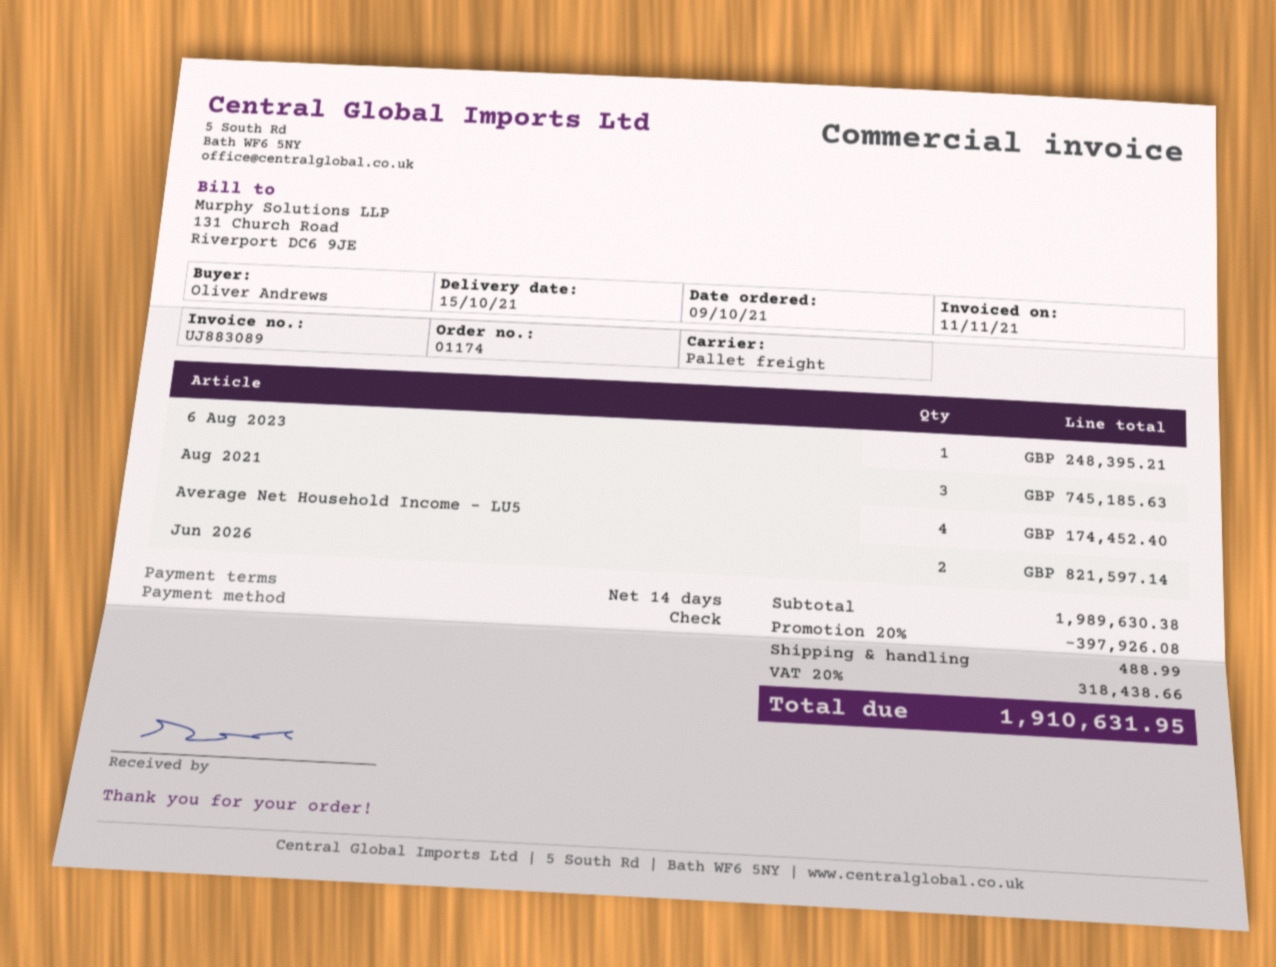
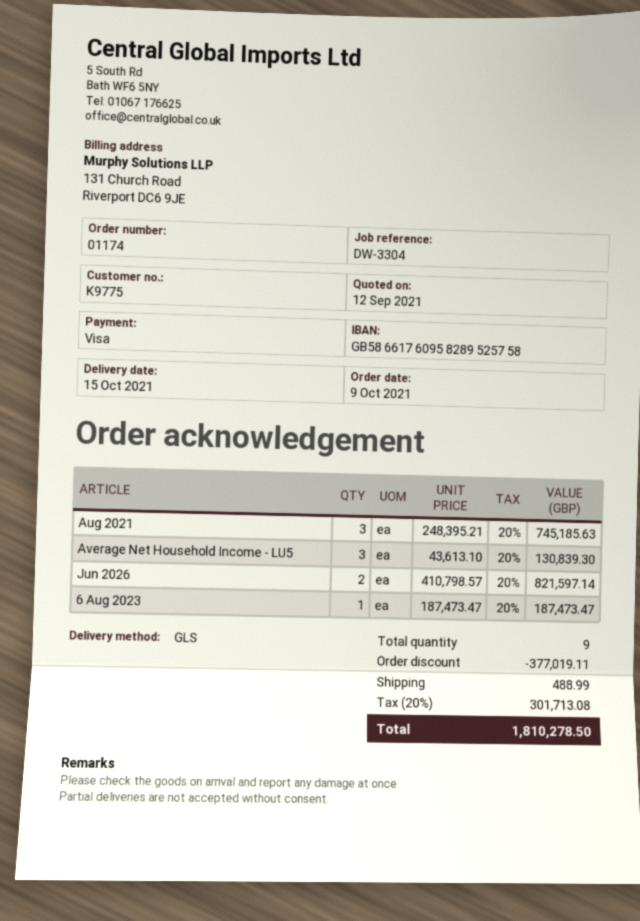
payment method: cheque -> Visa
shipping method: pallet freight -> GLS
6 Aug 2023: 1 for 248395.21 -> 1 for 187473.47
Average Net Household Income - LU5: 4 for 174452.40 -> 3 for 130839.30
discount: 397926.08 -> 377019.11
tax: 20% = 318438.66 -> 20% = 301713.08
total: 1910631.95 -> 1810278.50

